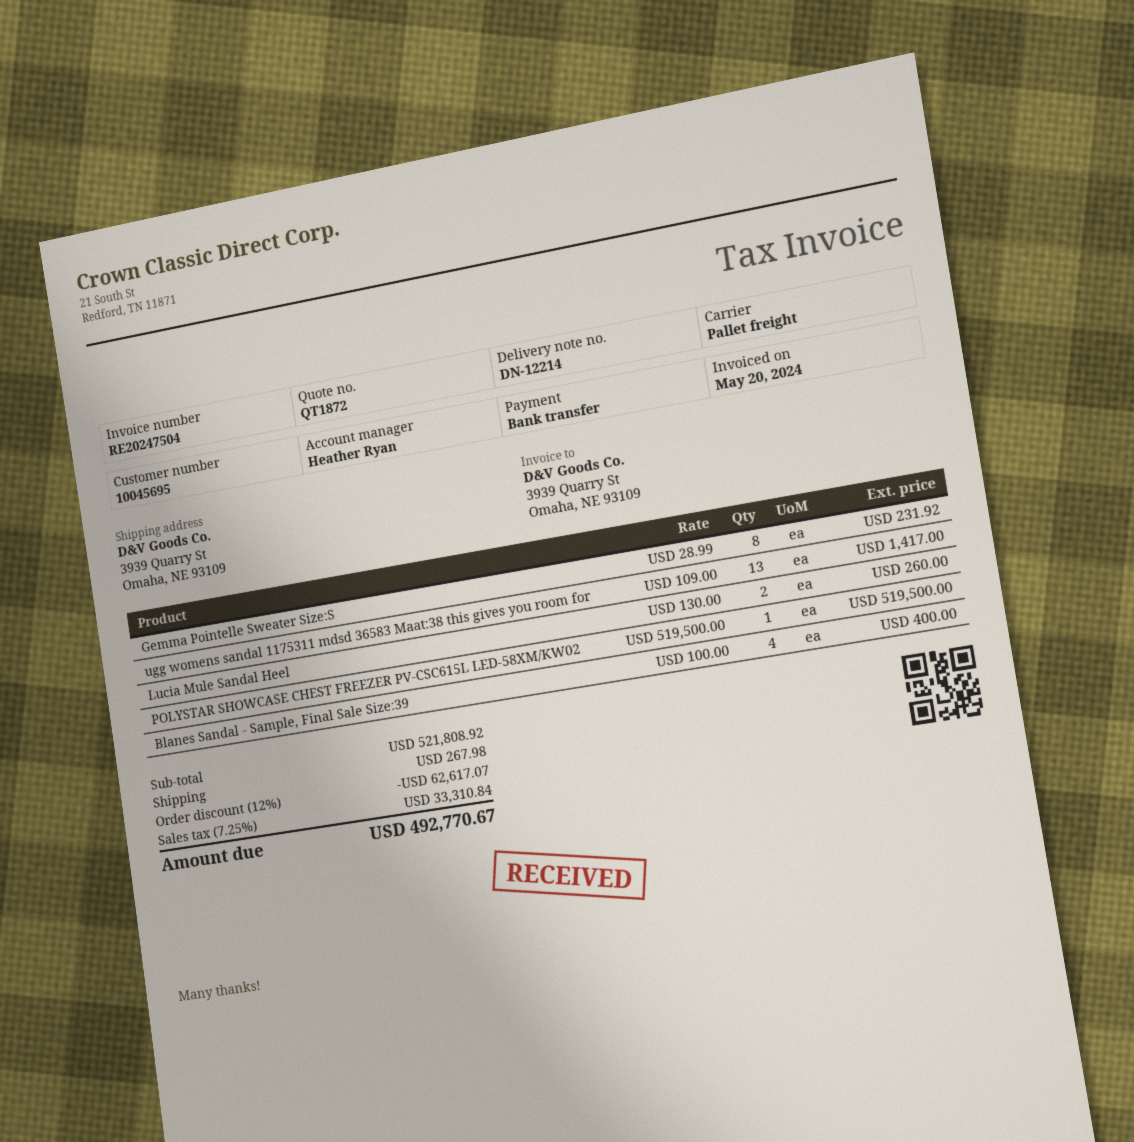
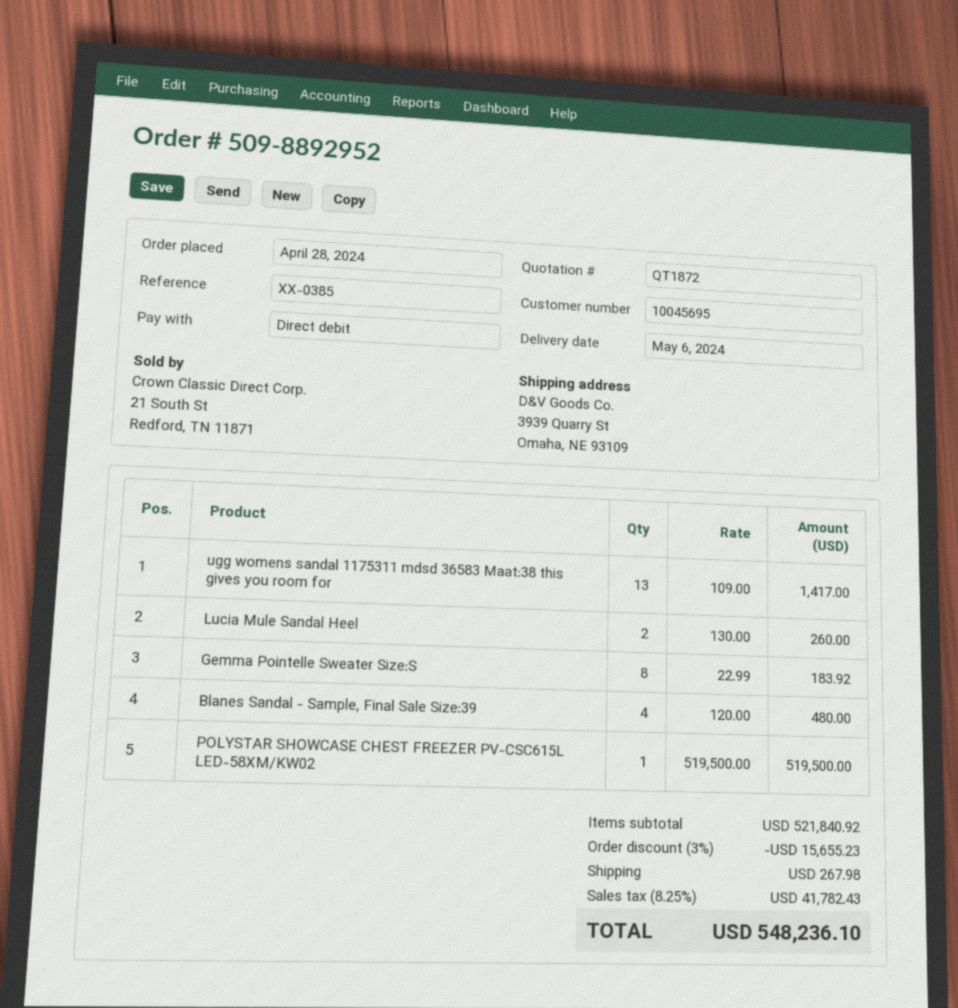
payment method: bank transfer -> direct debit
Gemma Pointelle Sweater Size:S: 8 x 28.99 = 231.92 -> 8 x 22.99 = 183.92
Blanes Sandal - Sample, Final Sale Size:39: 4 x 100.00 = 400.00 -> 4 x 120.00 = 480.00
subtotal: 521808.92 -> 521840.92
discount: 12% = 62617.07 -> 3% = 15655.23
tax: 7.25% = 33310.84 -> 8.25% = 41782.43
total: 492770.67 -> 548236.10

